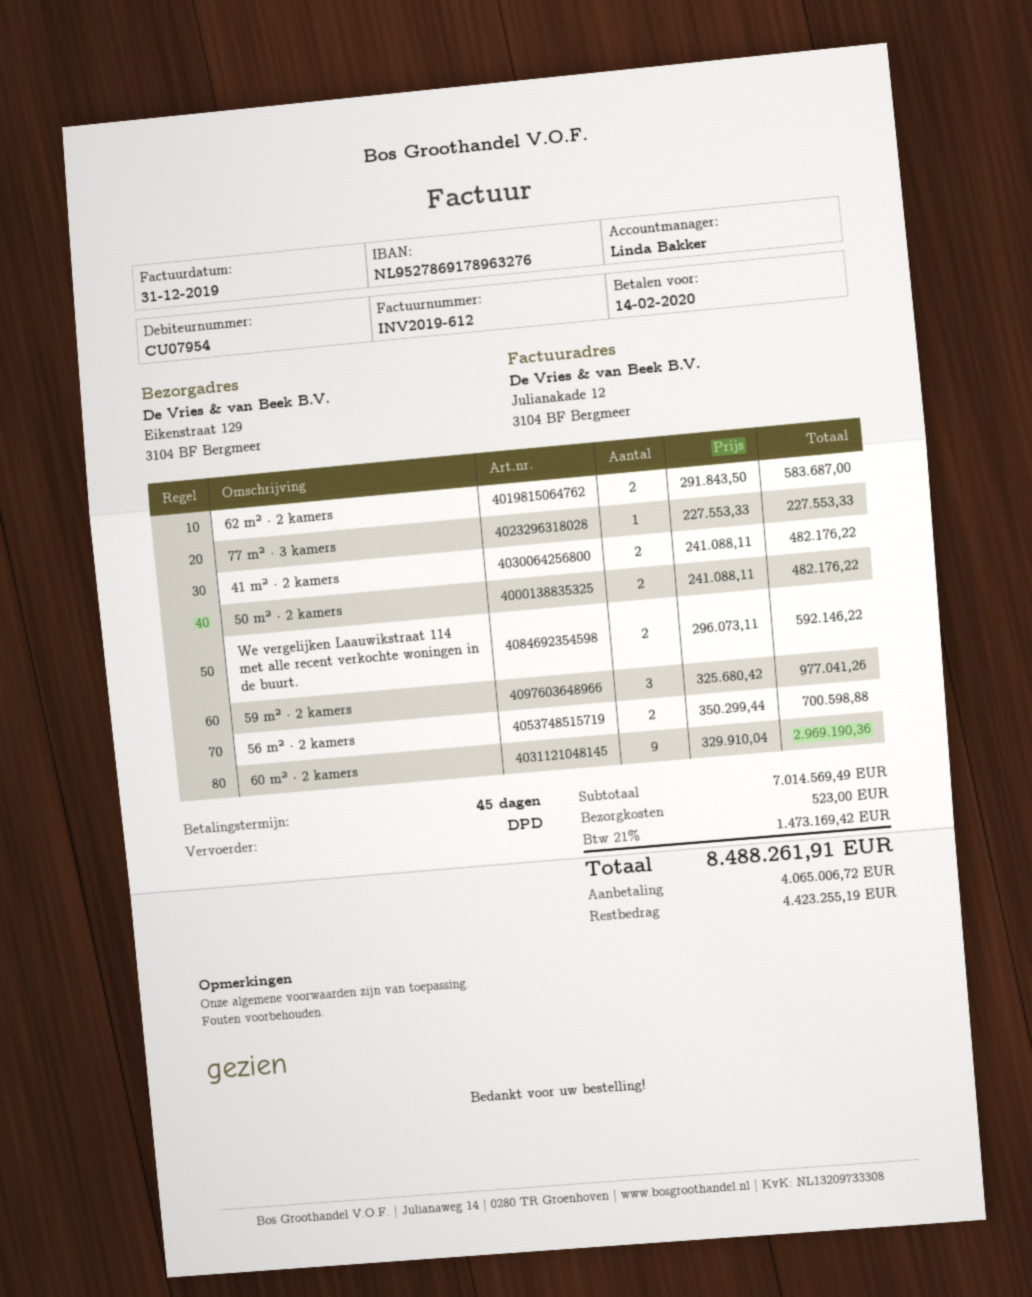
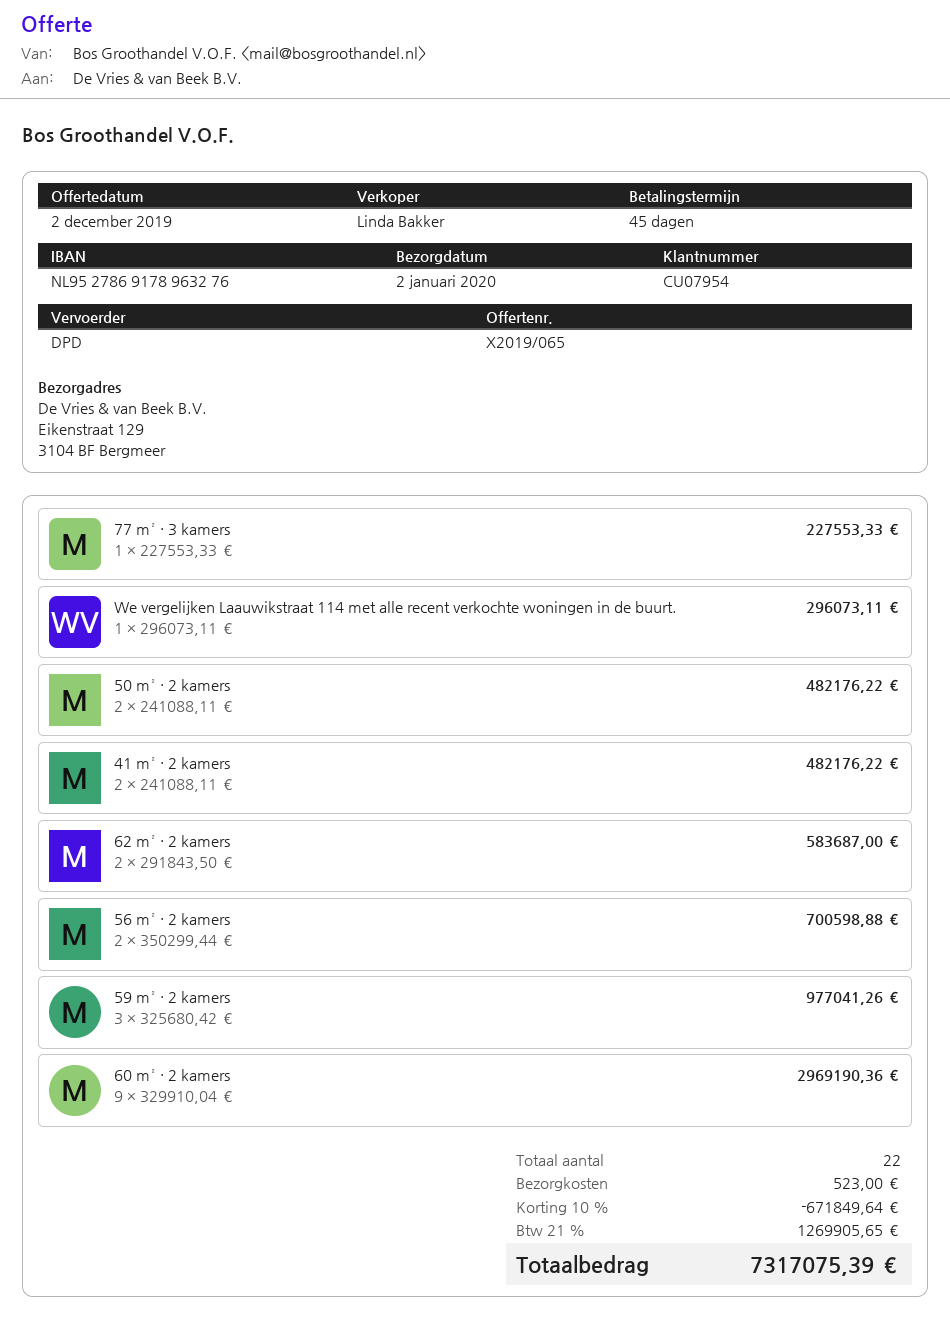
We vergelijken Laauwikstraat 114 met alle recent verkochte woningen in de buurt.: 2 x 296073.11 = 592146.22 -> 1 x 296073.11 = 296073.11
discount: none -> 10% = 671849.64
tax: 21% = 1473169.42 -> 21% = 1269905.65
total: 8488261.91 -> 7317075.39

